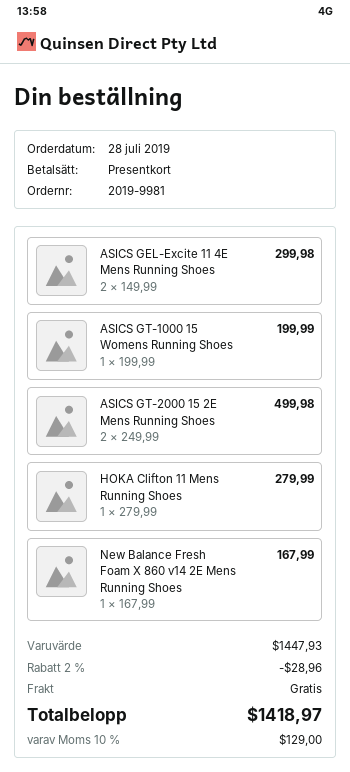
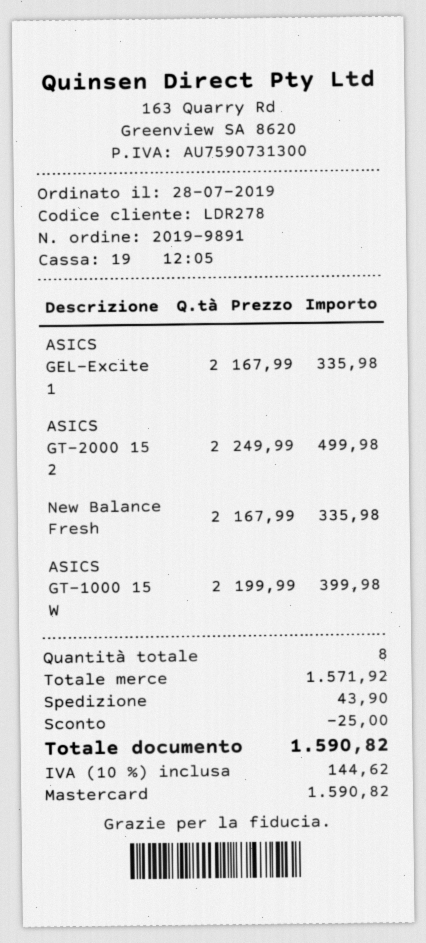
order number: 2019-9981 -> 2019-9891
payment method: gift card -> Mastercard
ASICS GEL-Excite 11 4E Mens Running Shoes: 2 x 149.99 = 299.98 -> 2 x 167.99 = 335.98
ASICS GT-1000 15 Womens Running Shoes: 1 x 199.99 = 199.99 -> 2 x 199.99 = 399.98
HOKA Clifton 11 Mens Running Shoes: 1 x 279.99 = 279.99 -> none
New Balance Fresh Foam X 860 v14 2E Mens Running Shoes: 1 x 167.99 = 167.99 -> 2 x 167.99 = 335.98
subtotal: 1447.93 -> 1571.92
discount: 28.96 -> 25.00
shipping: 0.00 -> 43.90
tax: 10% = 129.00 -> 10% = 144.62
total: 1418.97 -> 1590.82

